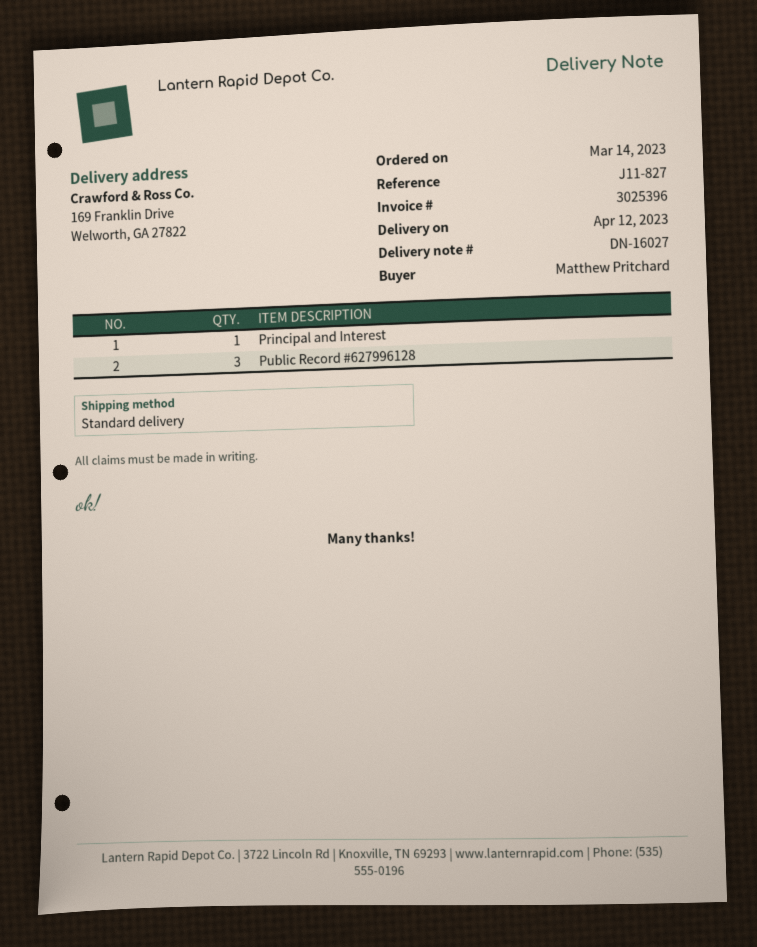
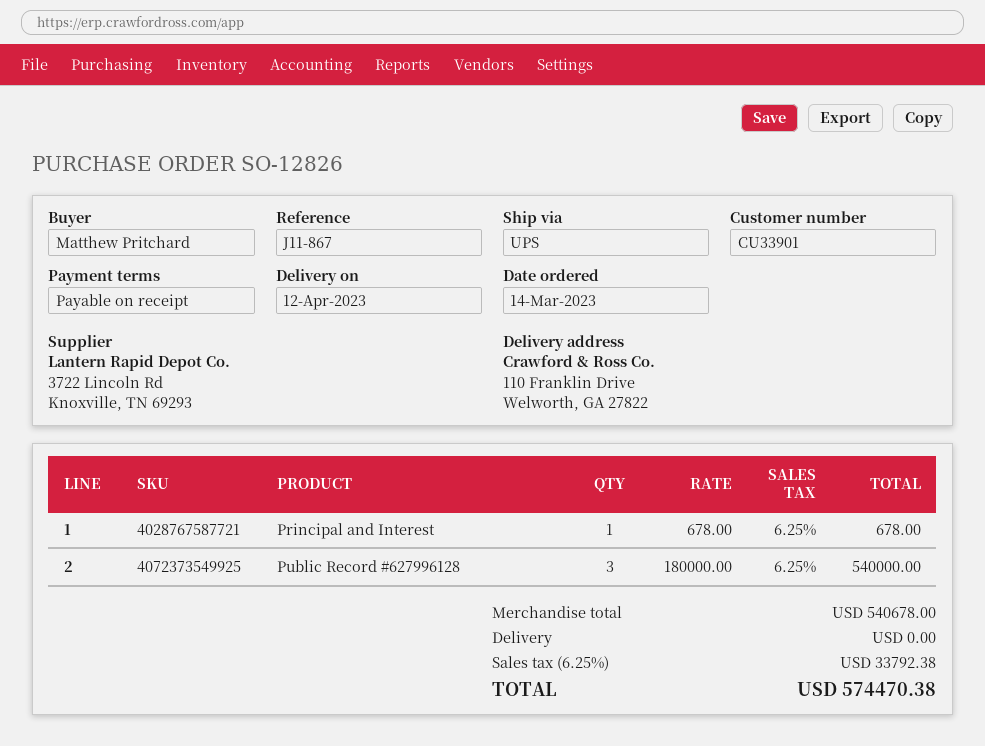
reference: J11-827 -> J11-867
shipping method: standard -> UPS
ship to: 169 Franklin Drive, Welworth, GA 27822 -> 110 Franklin Drive, Welworth, GA 27822

